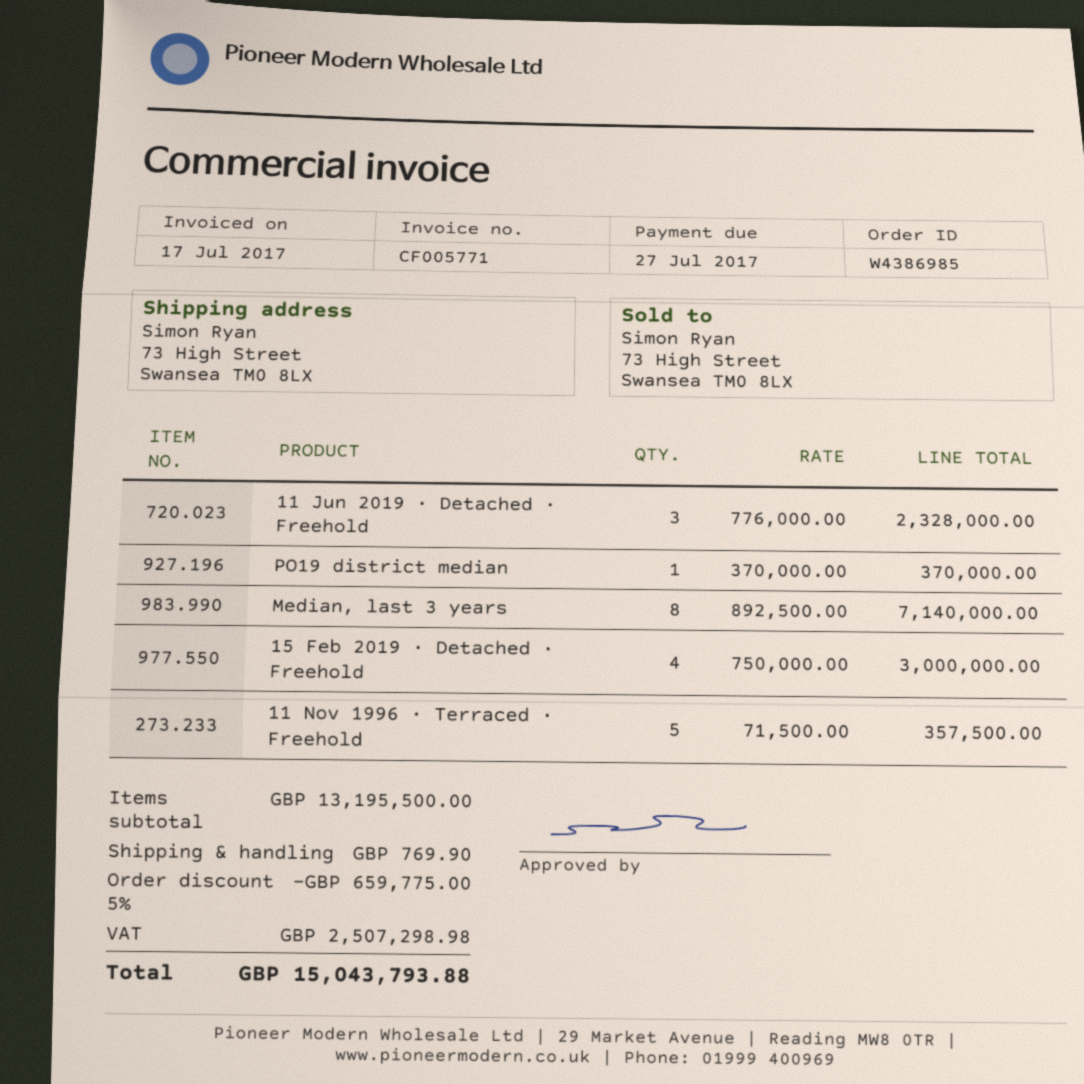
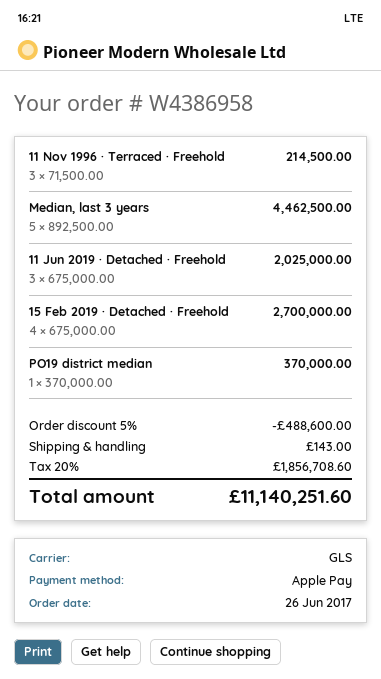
order number: W4386985 -> W4386958
11 Jun 2019 · Detached · Freehold: 3 x 776000.00 = 2328000.00 -> 3 x 675000.00 = 2025000.00
Median, last 3 years: 8 x 892500.00 = 7140000.00 -> 5 x 892500.00 = 4462500.00
15 Feb 2019 · Detached · Freehold: 4 x 750000.00 = 3000000.00 -> 4 x 675000.00 = 2700000.00
11 Nov 1996 · Terraced · Freehold: 5 x 71500.00 = 357500.00 -> 3 x 71500.00 = 214500.00
discount: 5% = 659775.00 -> 5% = 488600.00
shipping: 769.90 -> 143.00
tax: 2507298.98 -> 1856708.60
total: 15043793.88 -> 11140251.60

